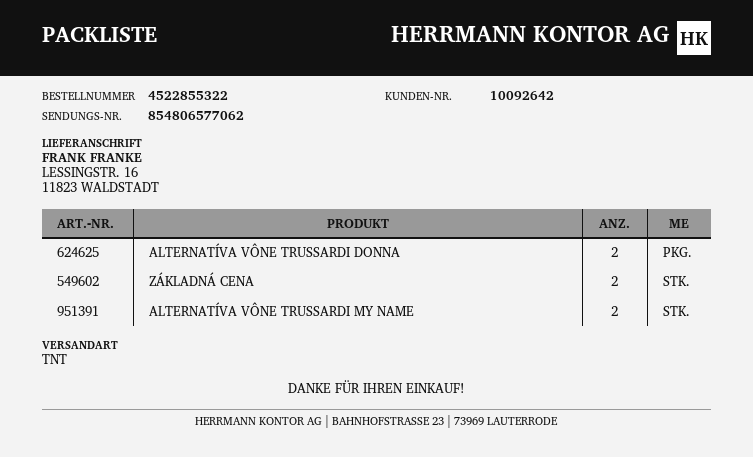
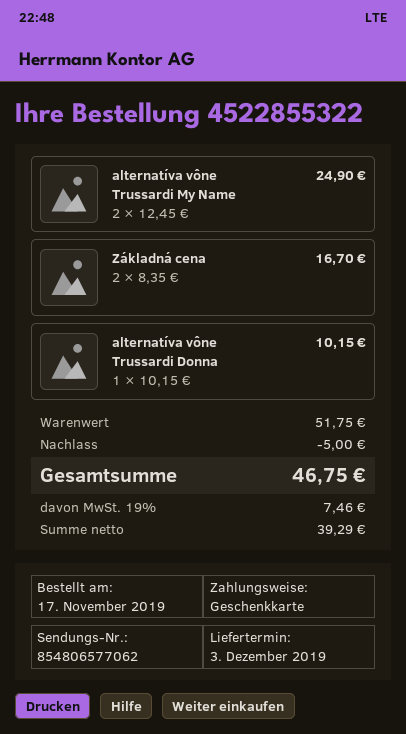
ALTERNATÍVA VÔNE TRUSSARDI DONNA: 2 -> 1

